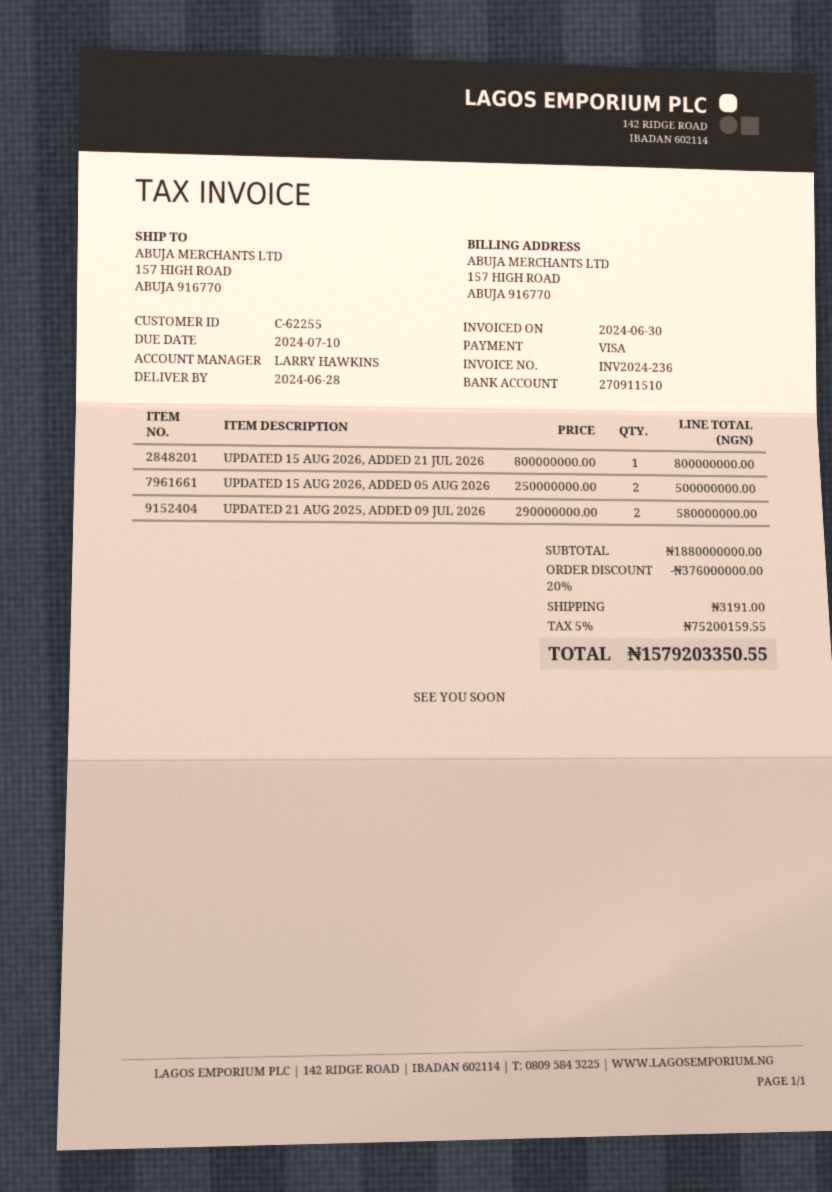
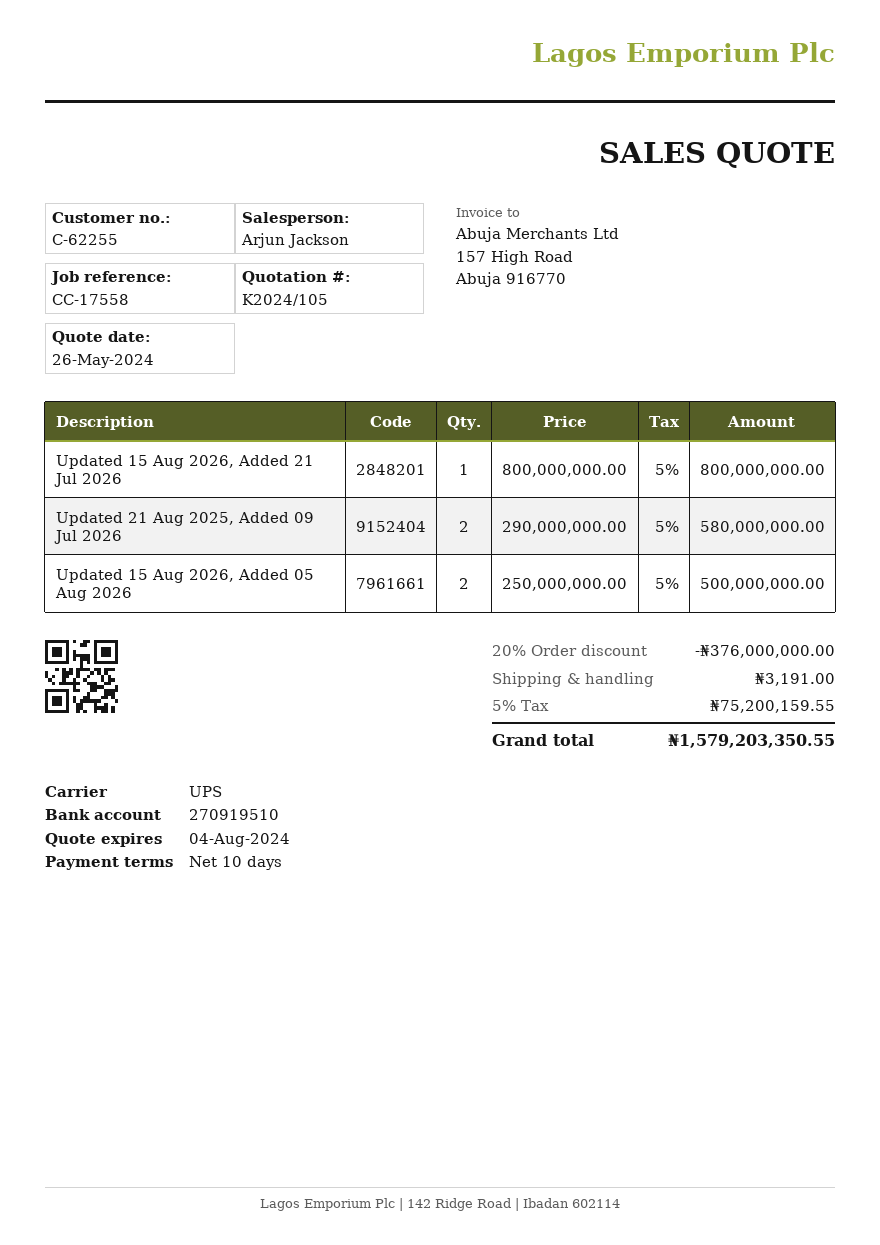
sales rep: LARRY HAWKINS -> Arjun Jackson
bank account: 270911510 -> 270919510

